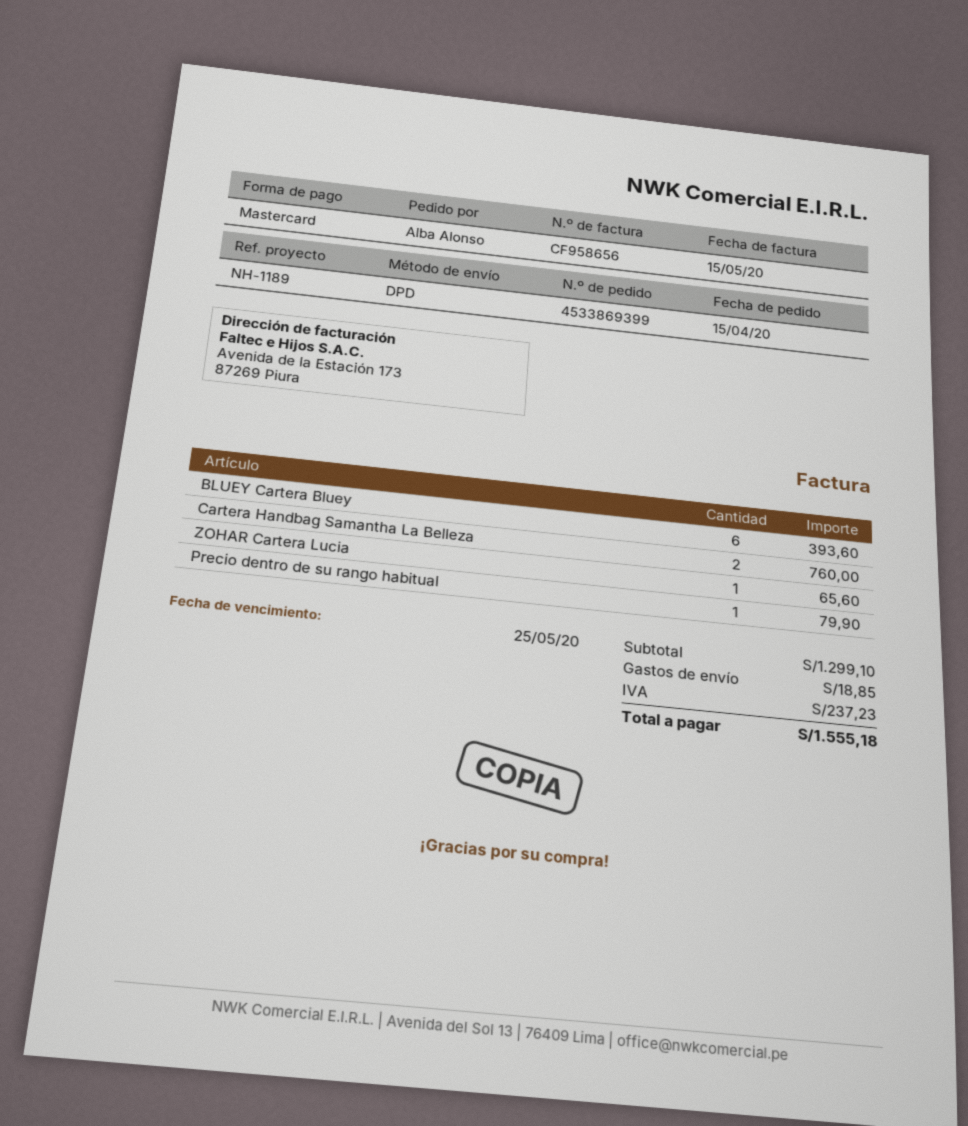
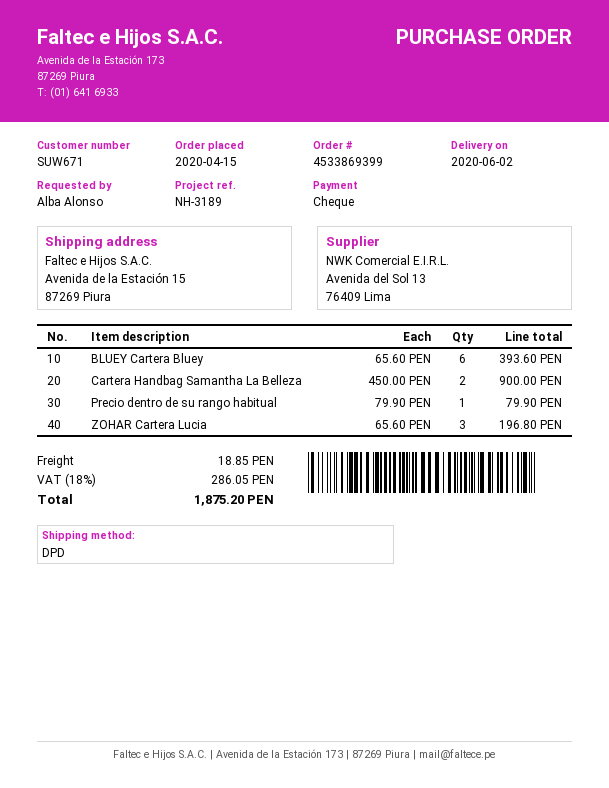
reference: NH-1189 -> NH-3189
payment method: Mastercard -> cheque
Cartera Handbag Samantha La Belleza: 2 for 760.00 -> 2 for 900.00
ZOHAR Cartera Lucia: 1 for 65.60 -> 3 for 196.80
tax: 237.23 -> 286.05
total: 1555.18 -> 1875.20

